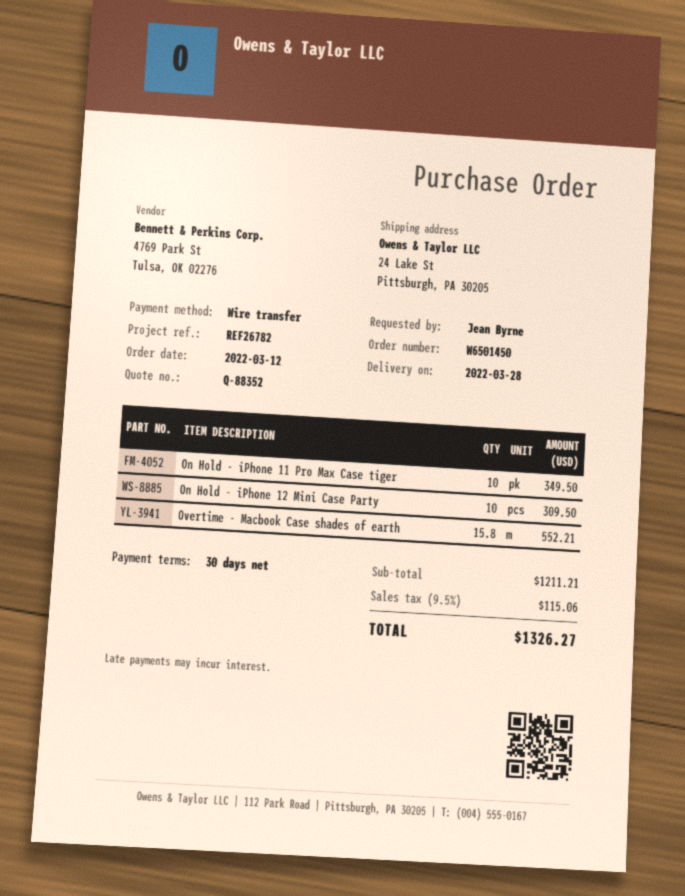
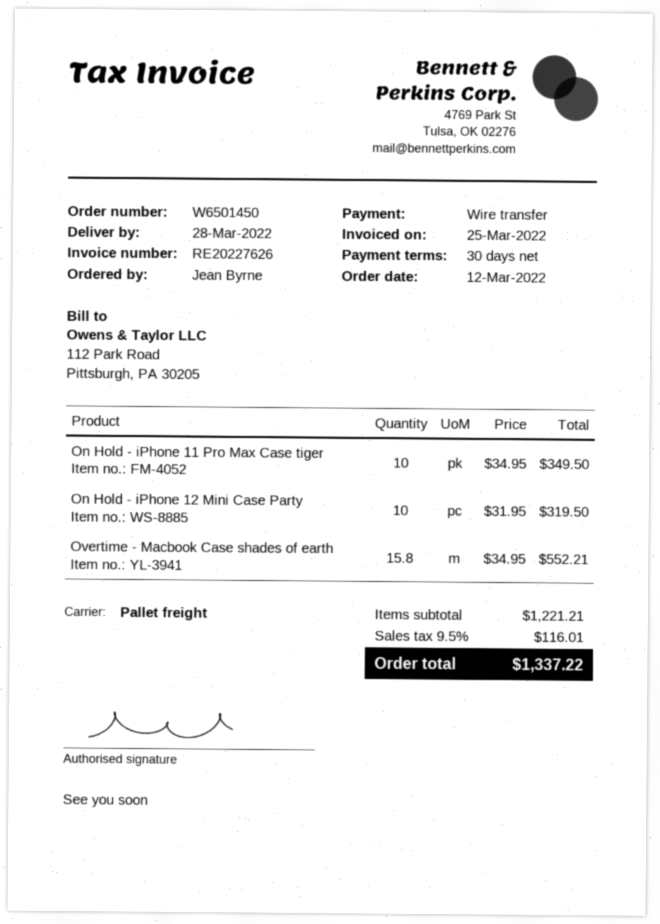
On Hold - iPhone 12 Mini Case Party: 10 for 309.50 -> 10 for 319.50
subtotal: 1211.21 -> 1221.21
tax: 9.5% = 115.06 -> 9.5% = 116.01
total: 1326.27 -> 1337.22

